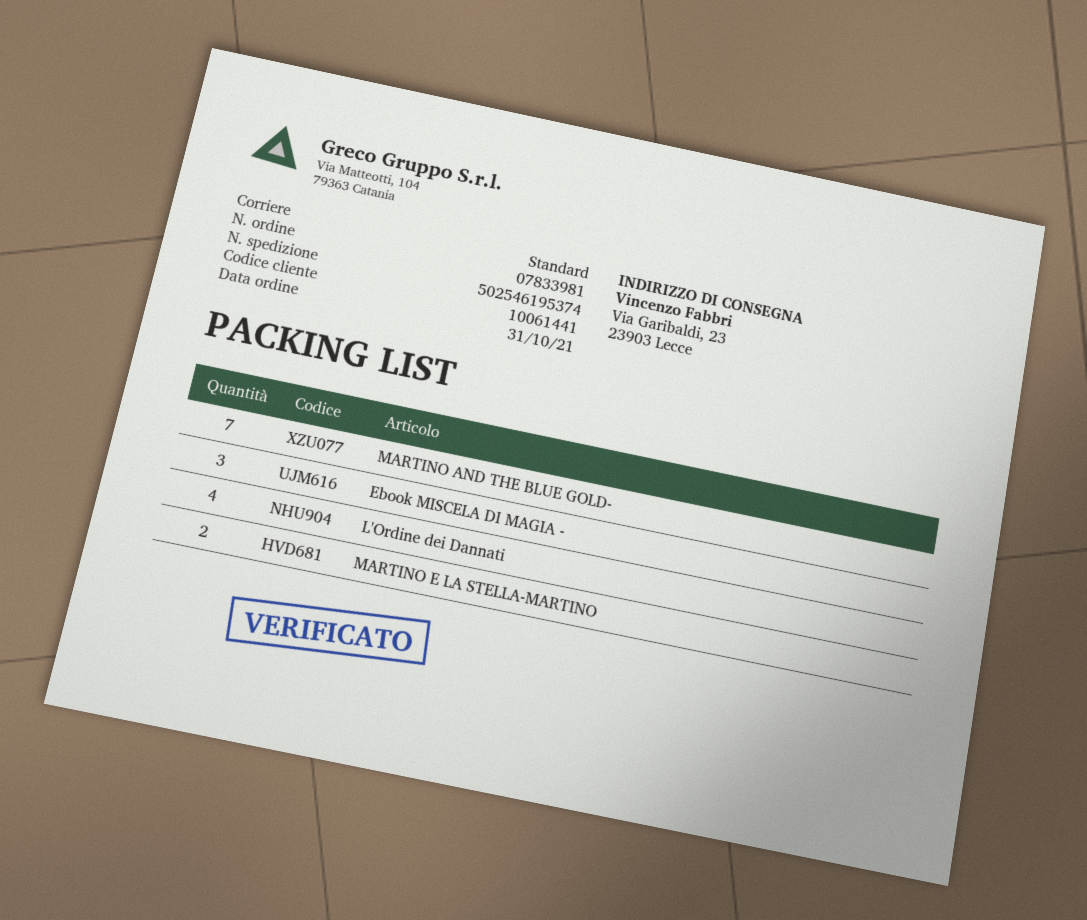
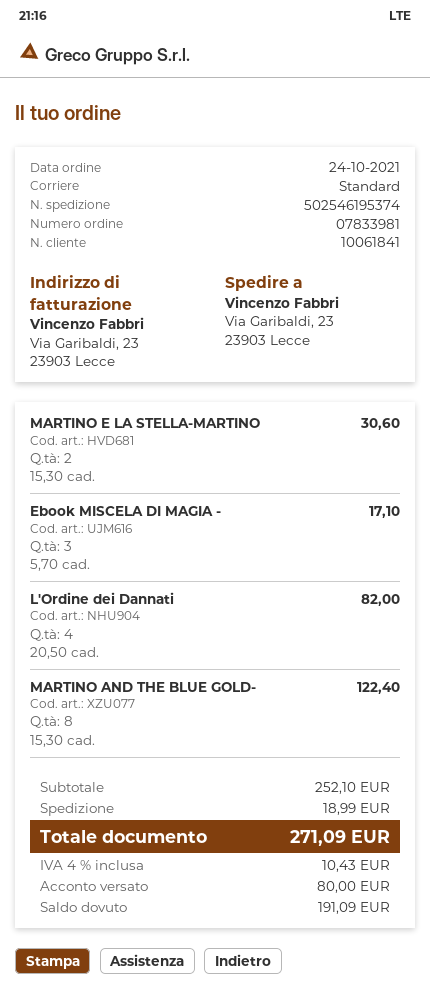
order date: 2021-10-31 -> 2021-10-24
customer number: 10061441 -> 10061841
MARTINO AND THE BLUE GOLD-: 7 -> 8

